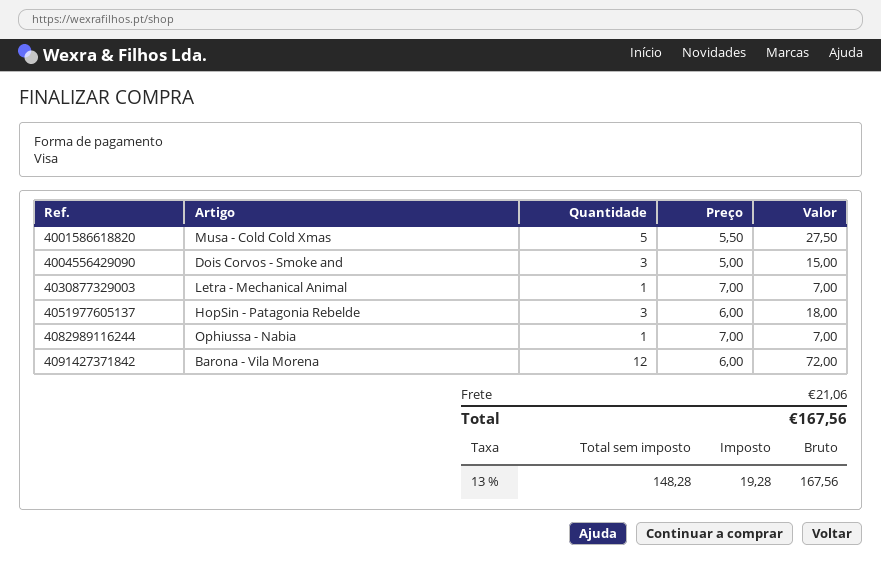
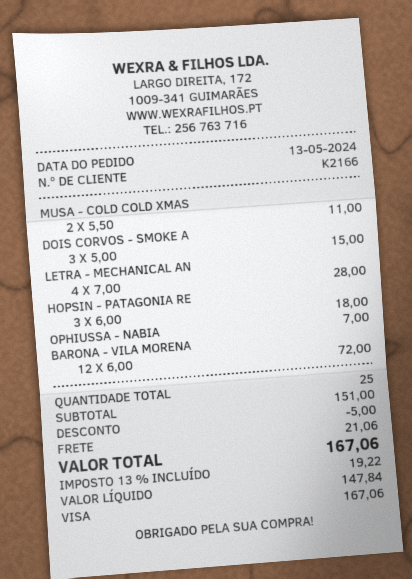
Musa - Cold Cold Xmas: 5 x 5.50 = 27.50 -> 2 x 5.50 = 11.00
Letra - Mechanical Animal: 1 x 7.00 = 7.00 -> 4 x 7.00 = 28.00
discount: none -> 5.00
net: 148.28 -> 147.84
tax: 13% = 19.28 -> 13% = 19.22
total: 167.56 -> 167.06

